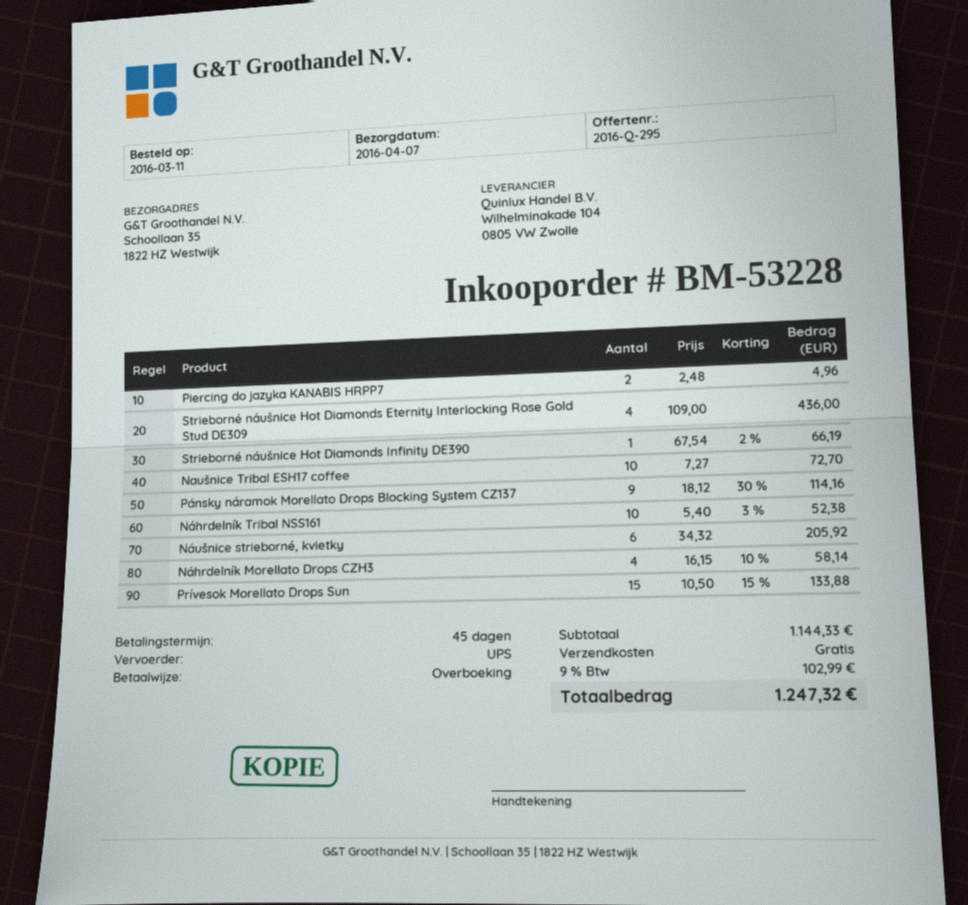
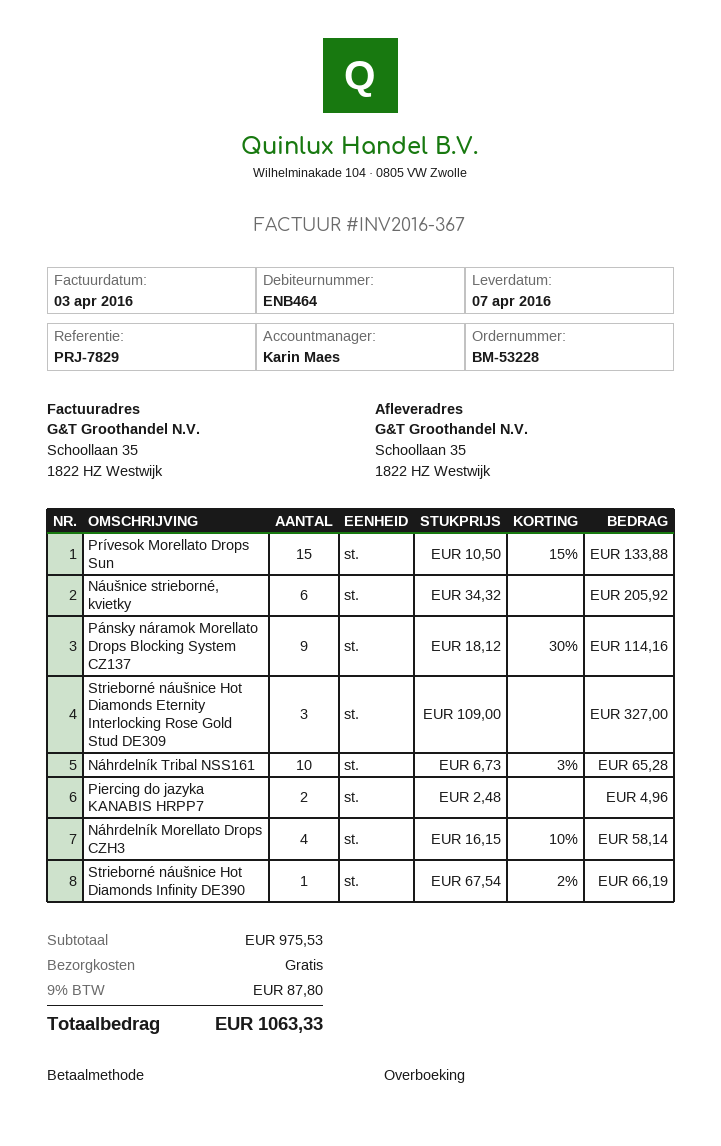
Strieborné náušnice Hot Diamonds Eternity Interlocking Rose Gold Stud DE309: 4 x 109.00 = 436.00 -> 3 x 109.00 = 327.00
Naušnice Tribal ESH17 coffee: 10 x 7.27 = 72.70 -> none
Náhrdelník Tribal NSS161: 10 x 5.40 - 3% = 52.38 -> 10 x 6.73 - 3% = 65.28
subtotal: 1144.33 -> 975.53
tax: 9% = 102.99 -> 9% = 87.80
total: 1247.32 -> 1063.33

